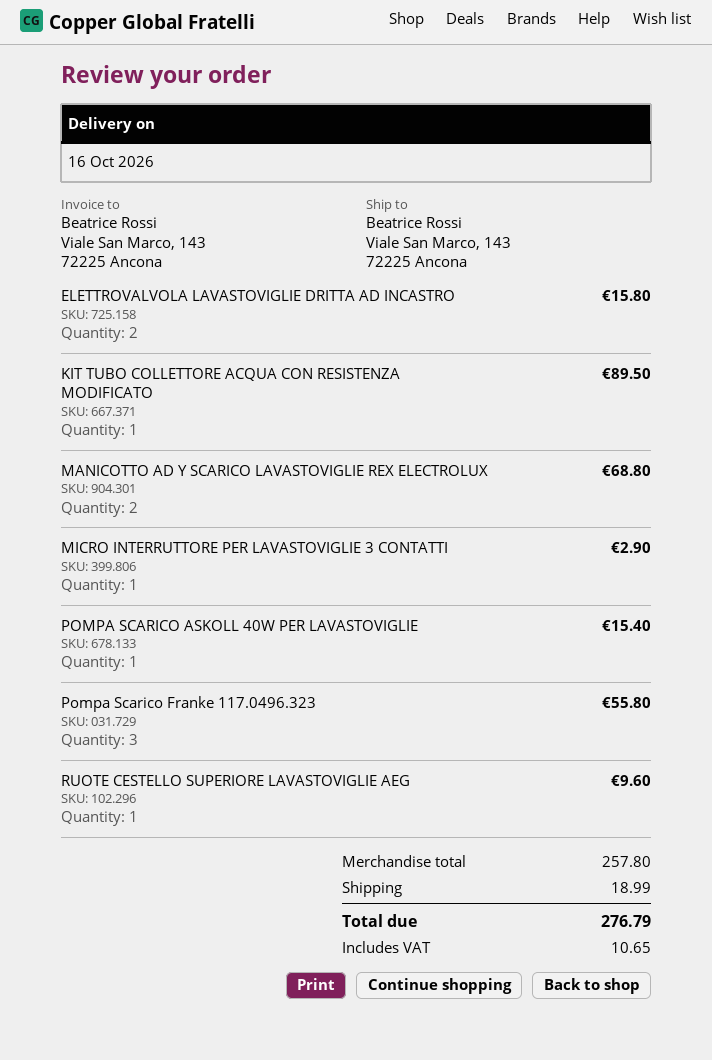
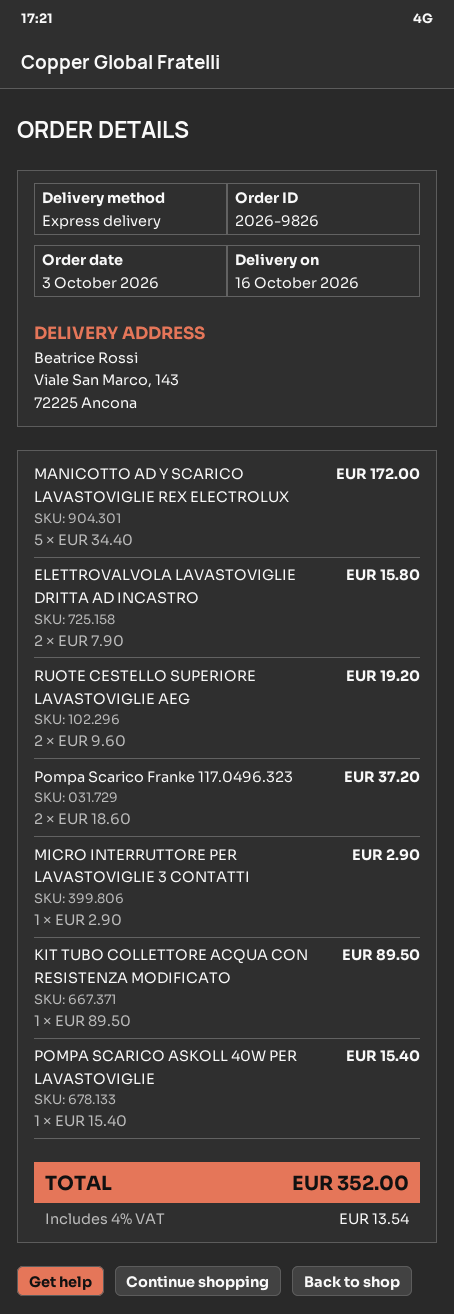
MANICOTTO AD Y SCARICO LAVASTOVIGLIE REX ELECTROLUX: 2 for 68.80 -> 5 for 172.00
Pompa Scarico Franke 117.0496.323: 3 for 55.80 -> 2 for 37.20
RUOTE CESTELLO SUPERIORE LAVASTOVIGLIE AEG: 1 for 9.60 -> 2 for 19.20
shipping: 18.99 -> none
tax: 10.65 -> 13.54
total: 276.79 -> 352.00

